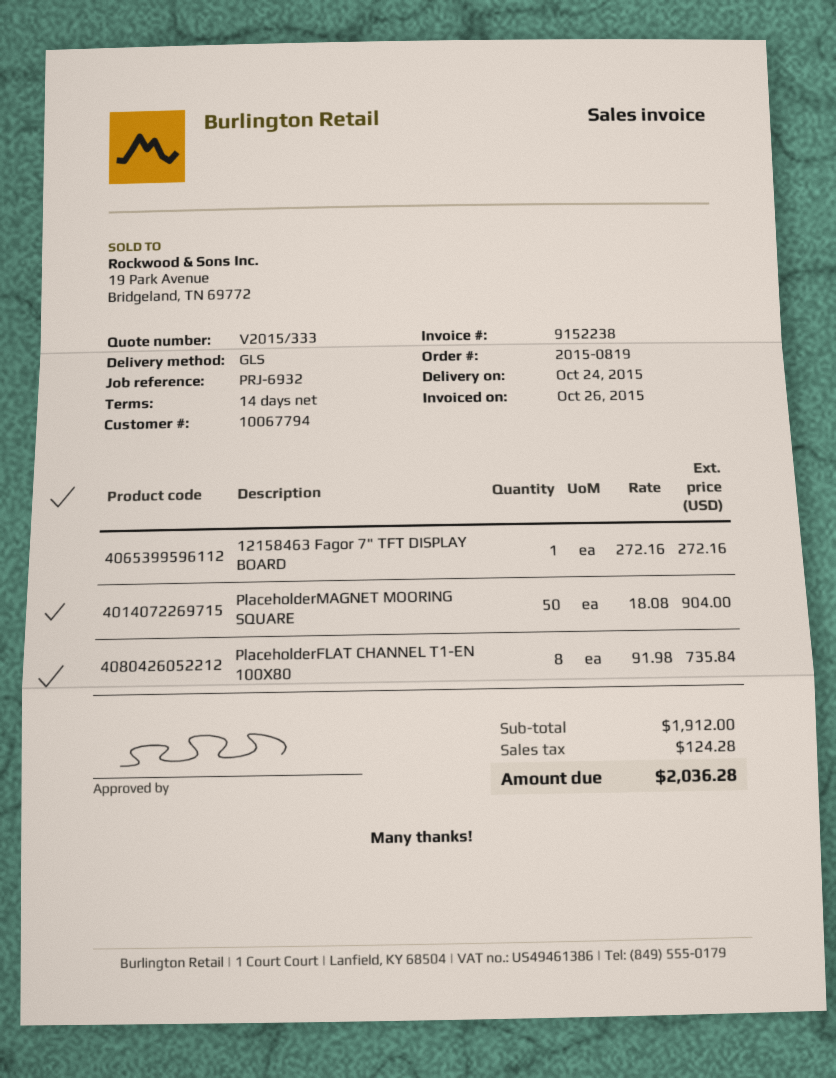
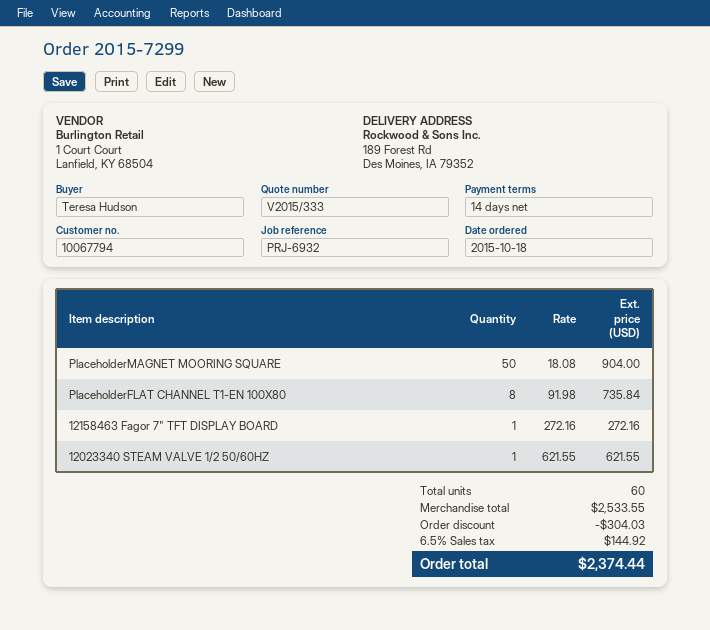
order number: 2015-0819 -> 2015-7299
12023340 STEAM VALVE 1/2 50/60HZ: none -> 1 x 621.55 = 621.55
subtotal: 1912.00 -> 2533.55
discount: none -> 304.03
tax: 124.28 -> 144.92
total: 2036.28 -> 2374.44

